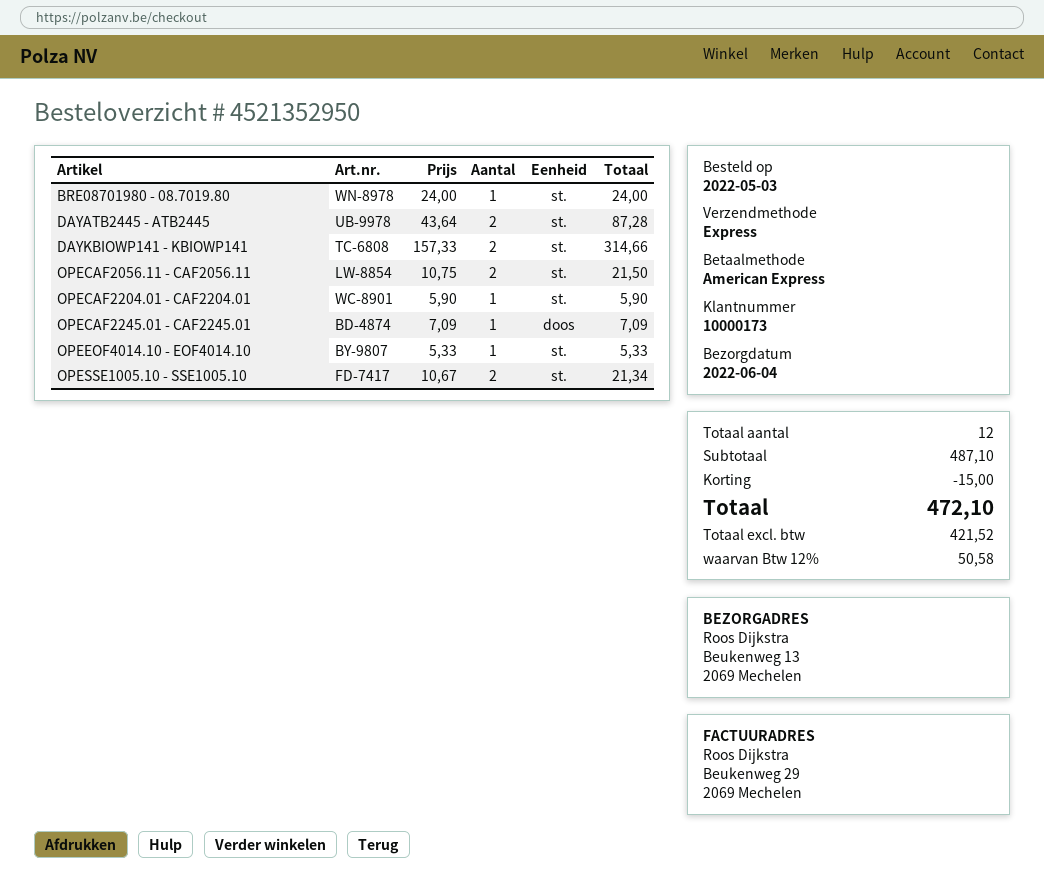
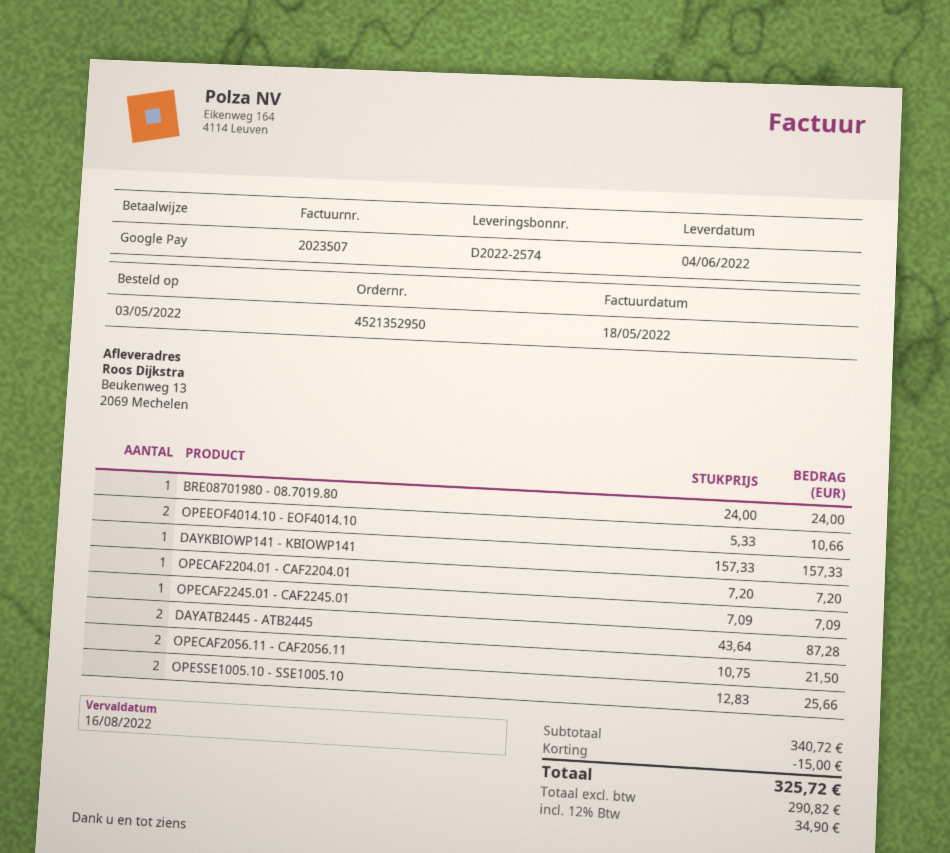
payment method: American Express -> Google Pay
DAYKBIOWP141 - KBIOWP141: 2 x 157.33 = 314.66 -> 1 x 157.33 = 157.33
OPECAF2204.01 - CAF2204.01: 1 x 5.90 = 5.90 -> 1 x 7.20 = 7.20
OPEEOF4014.10 - EOF4014.10: 1 x 5.33 = 5.33 -> 2 x 5.33 = 10.66
OPESSE1005.10 - SSE1005.10: 2 x 10.67 = 21.34 -> 2 x 12.83 = 25.66
subtotal: 487.10 -> 340.72
net: 421.52 -> 290.82
tax: 12% = 50.58 -> 12% = 34.90
total: 472.10 -> 325.72

